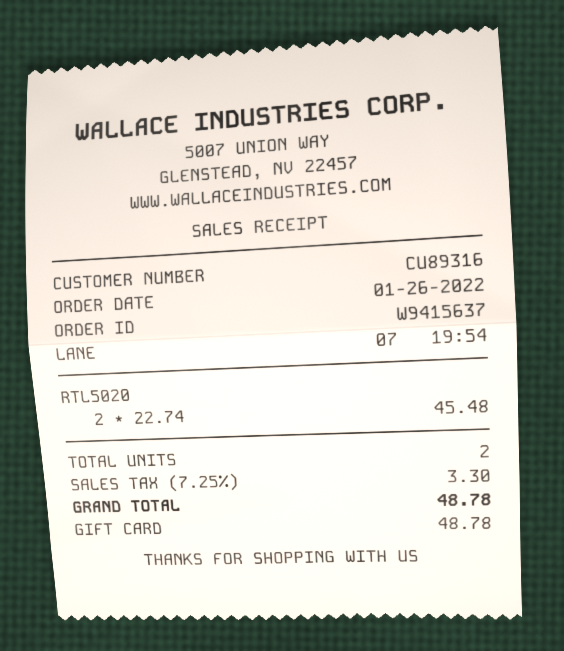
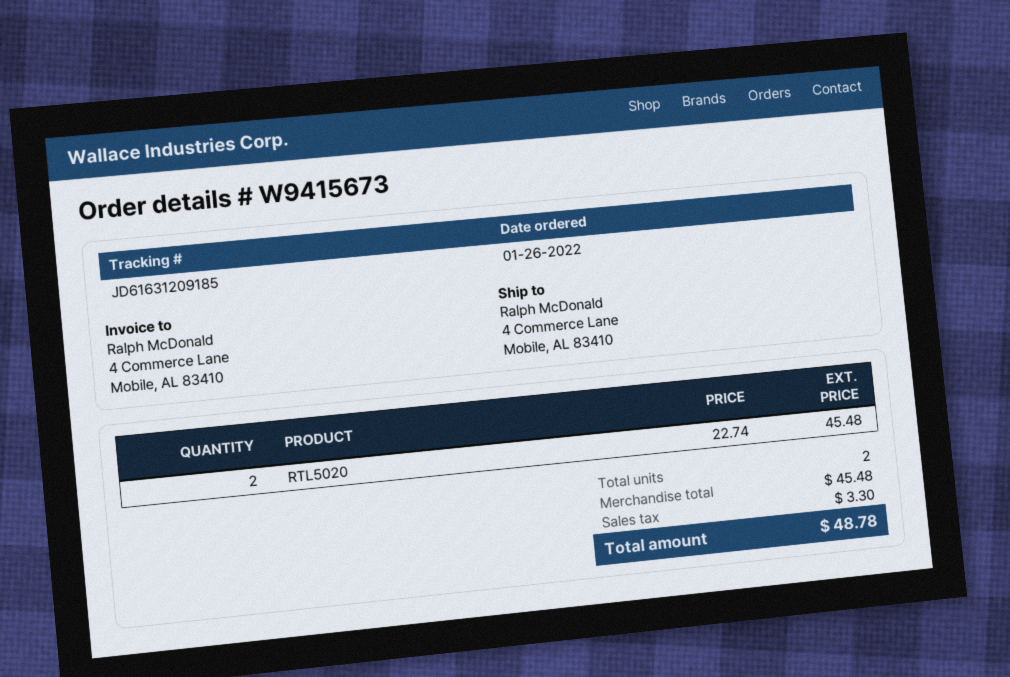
order number: W9415637 -> W9415673

